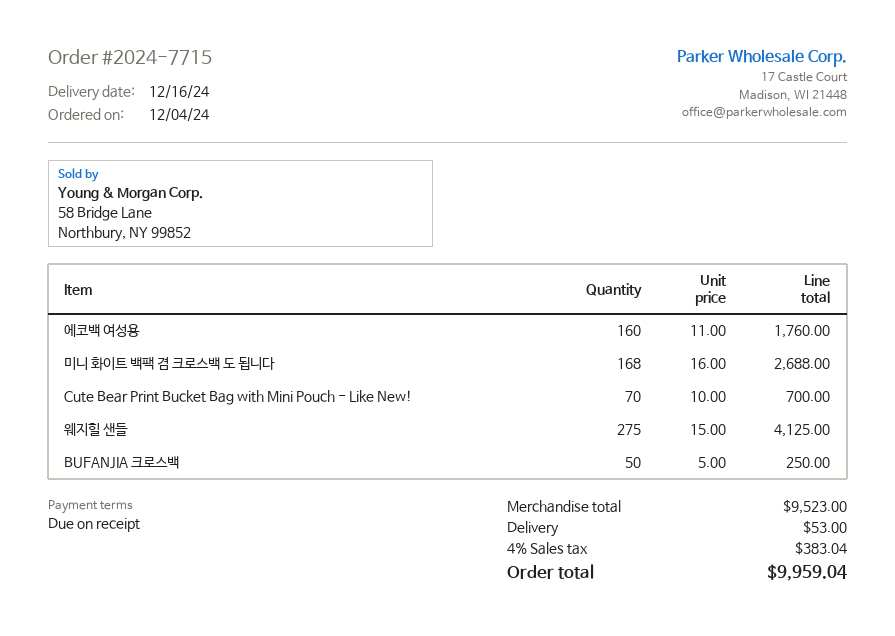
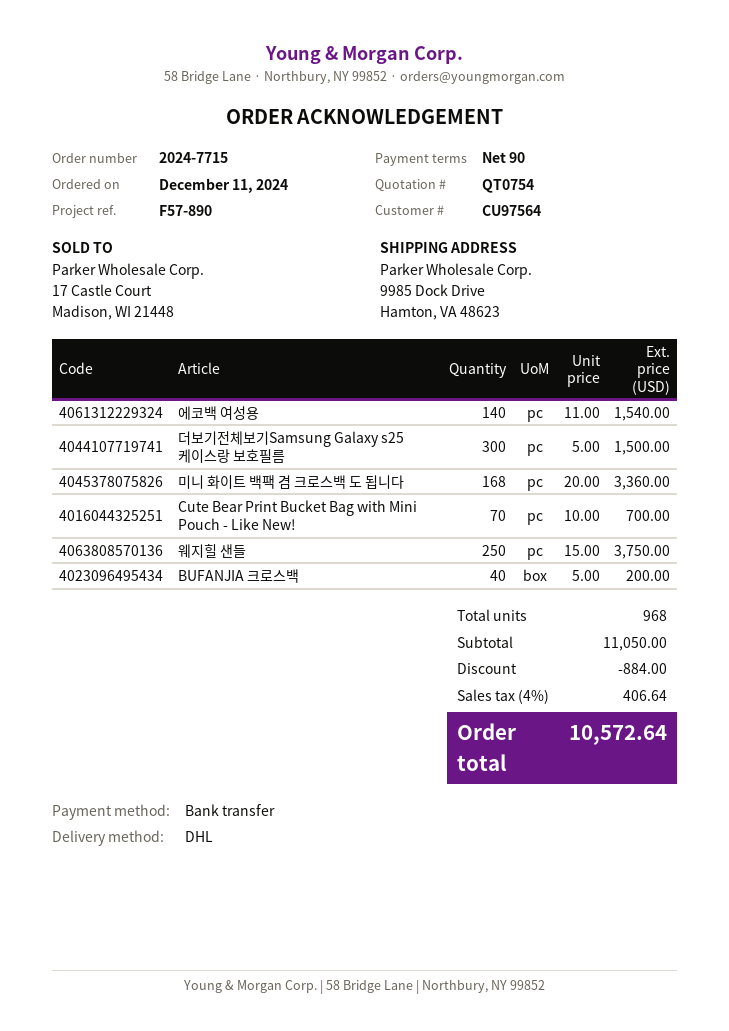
order date: 2024-12-04 -> 2024-12-11
payment terms: on receipt -> 90 days
에코백 여성용: 160 x 11.00 = 1760.00 -> 140 x 11.00 = 1540.00
미니 화이트 백팩 겸 크로스백 도 됩니다: 168 x 16.00 = 2688.00 -> 168 x 20.00 = 3360.00
웨지힐 샌들: 275 x 15.00 = 4125.00 -> 250 x 15.00 = 3750.00
BUFANJIA 크로스백: 50 x 5.00 = 250.00 -> 40 x 5.00 = 200.00
더보기전체보기Samsung Galaxy s25 케이스랑 보호필름: none -> 300 x 5.00 = 1500.00
subtotal: 9523.00 -> 11050.00
discount: none -> 884.00
shipping: 53.00 -> none
tax: 4% = 383.04 -> 4% = 406.64
total: 9959.04 -> 10572.64

